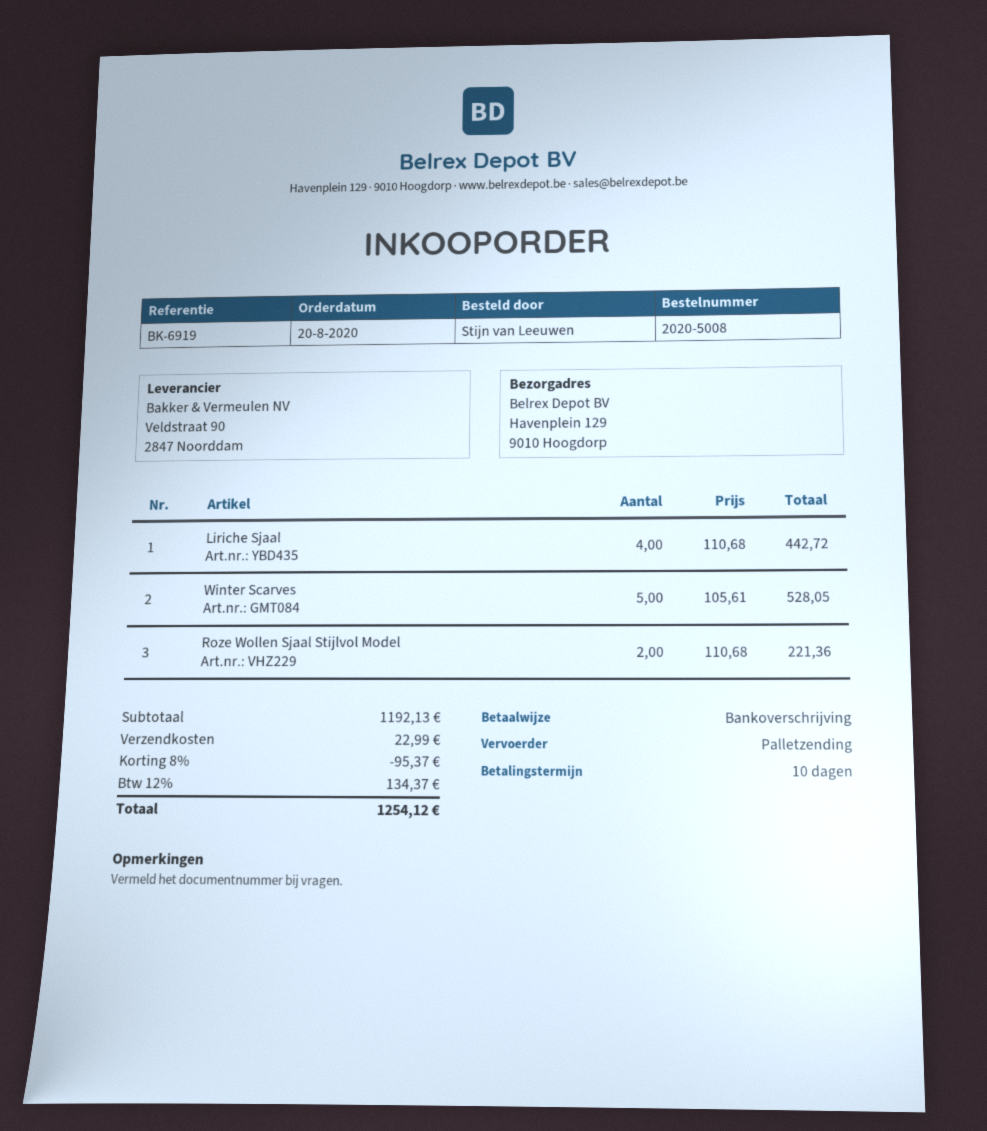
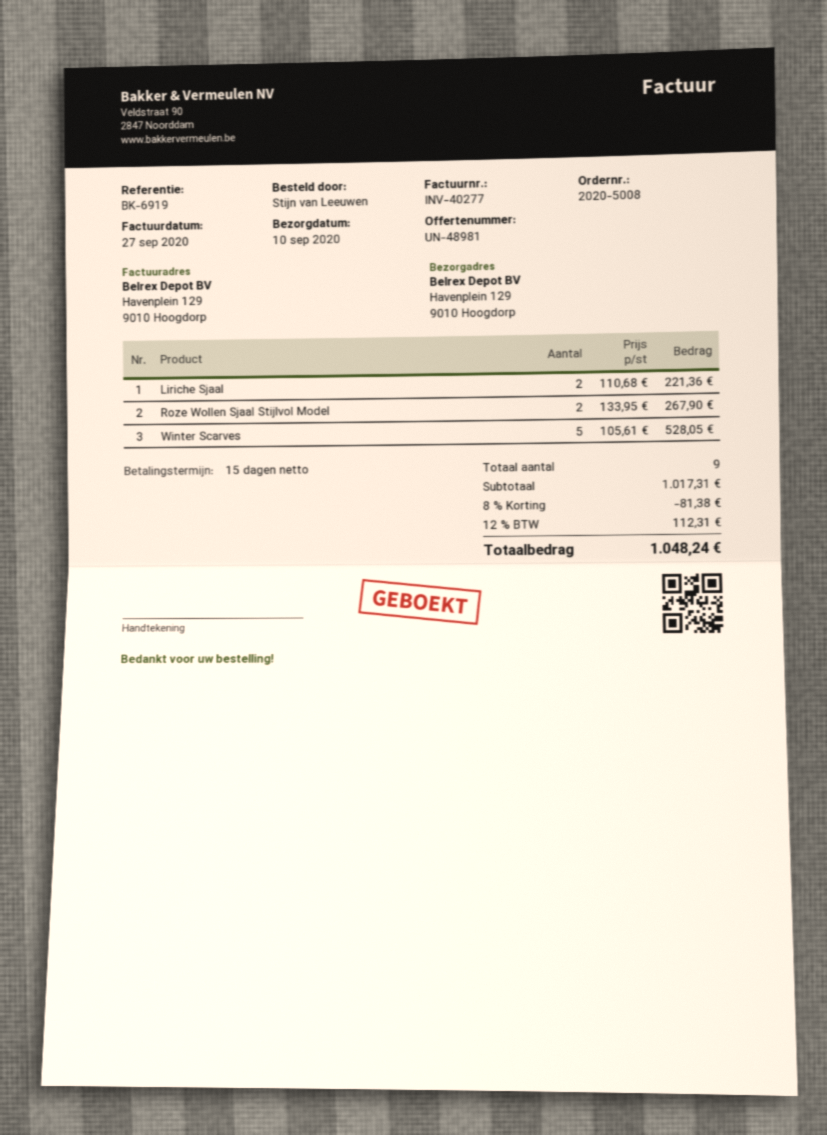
payment terms: 10 days -> 15 days
Liriche Sjaal: 4 x 110.68 = 442.72 -> 2 x 110.68 = 221.36
Roze Wollen Sjaal Stijlvol Model: 2 x 110.68 = 221.36 -> 2 x 133.95 = 267.90
subtotal: 1192.13 -> 1017.31
discount: 8% = 95.37 -> 8% = 81.38
shipping: 22.99 -> none
tax: 12% = 134.37 -> 12% = 112.31
total: 1254.12 -> 1048.24

